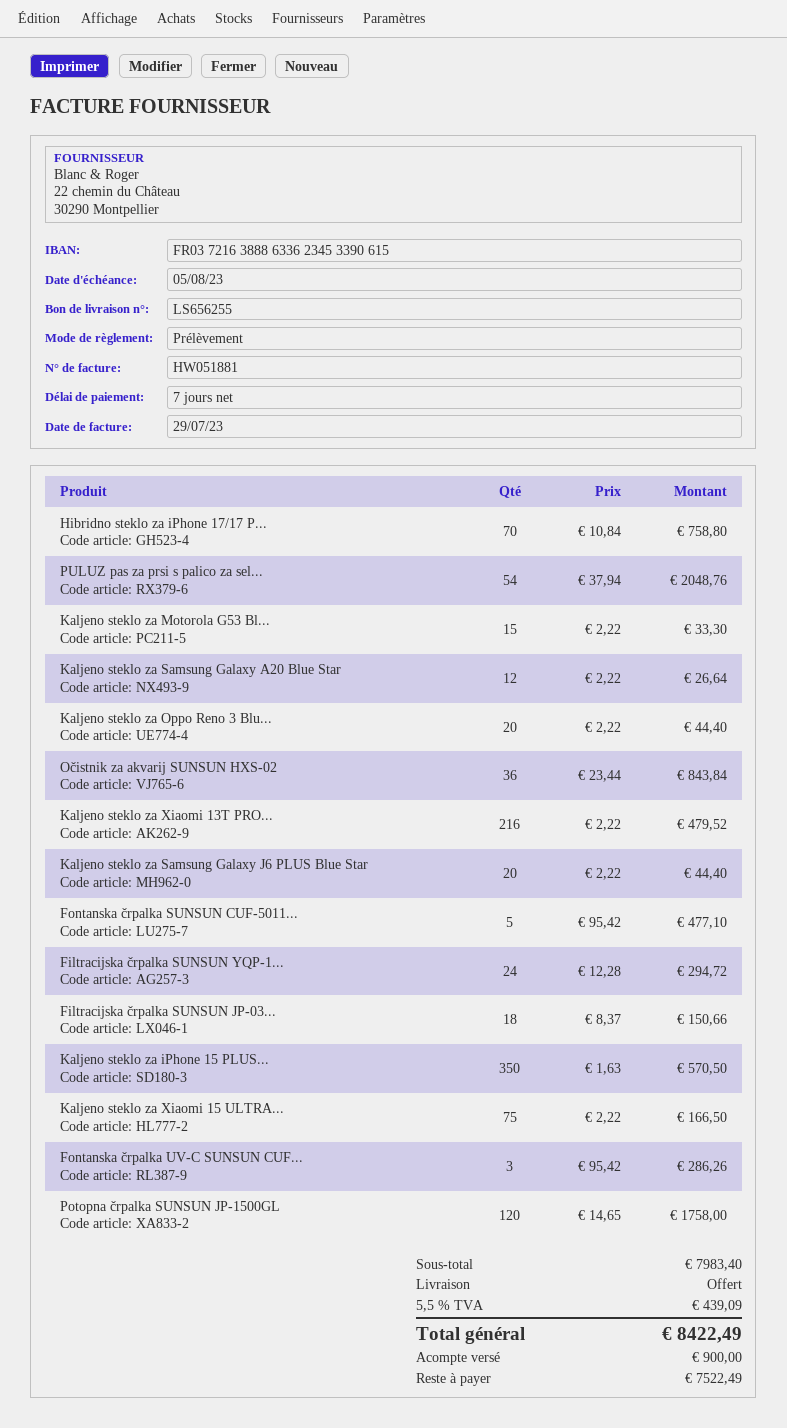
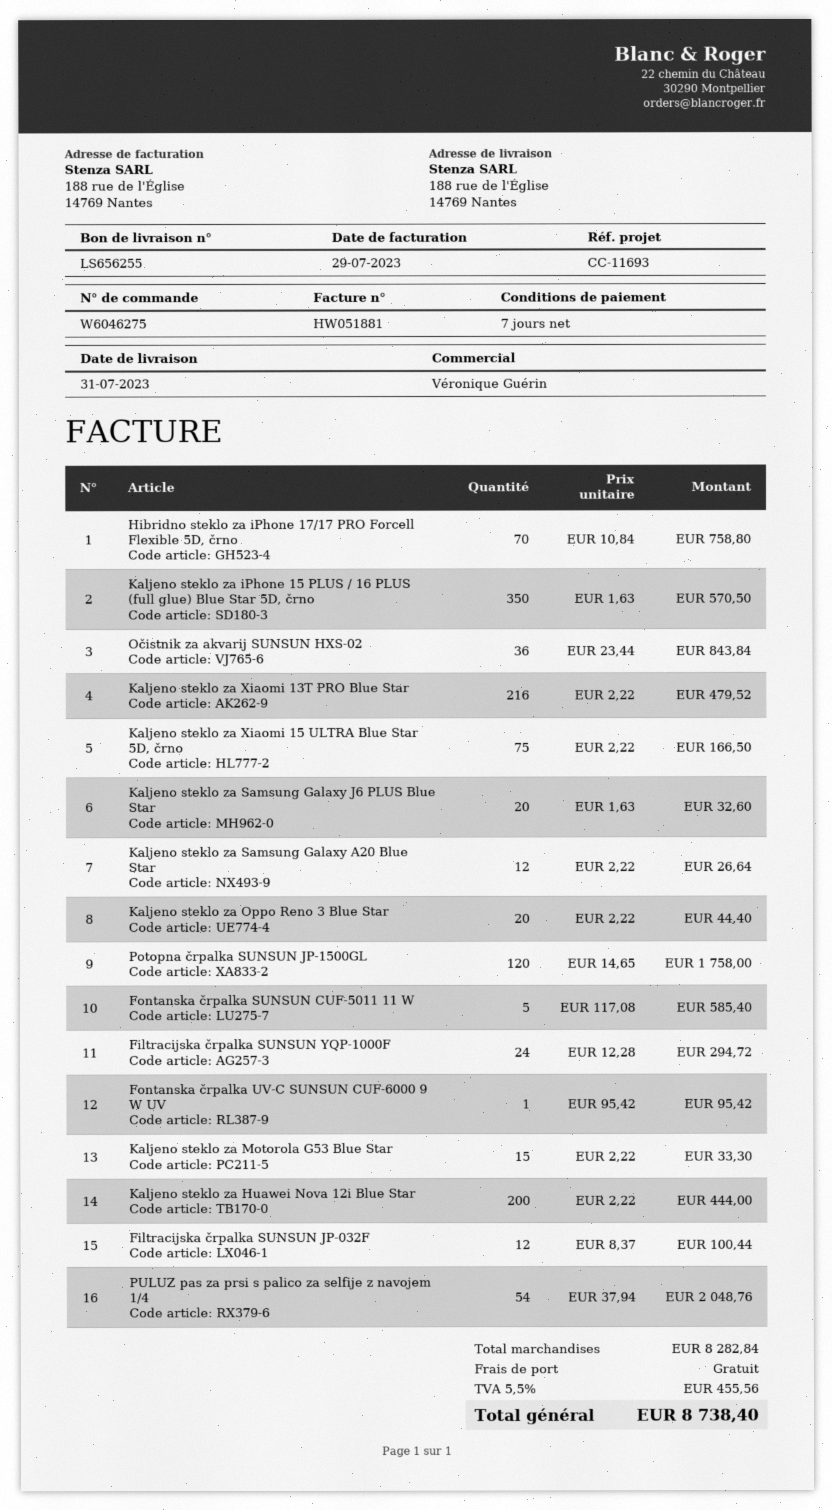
Kaljeno steklo za Samsung Galaxy J6 PLUS Blue Star: 20 x 2.22 = 44.40 -> 20 x 1.63 = 32.60
Fontanska črpalka SUNSUN CUF-5011...: 5 x 95.42 = 477.10 -> 5 x 117.08 = 585.40
Filtracijska črpalka SUNSUN JP-03...: 18 x 8.37 = 150.66 -> 12 x 8.37 = 100.44
Fontanska črpalka UV-C SUNSUN CUF...: 3 x 95.42 = 286.26 -> 1 x 95.42 = 95.42
Kaljeno steklo za Huawei Nova 12i Blue Star: none -> 200 x 2.22 = 444.00
subtotal: 7983.40 -> 8282.84
tax: 5.5% = 439.09 -> 5.5% = 455.56
total: 8422.49 -> 8738.40

